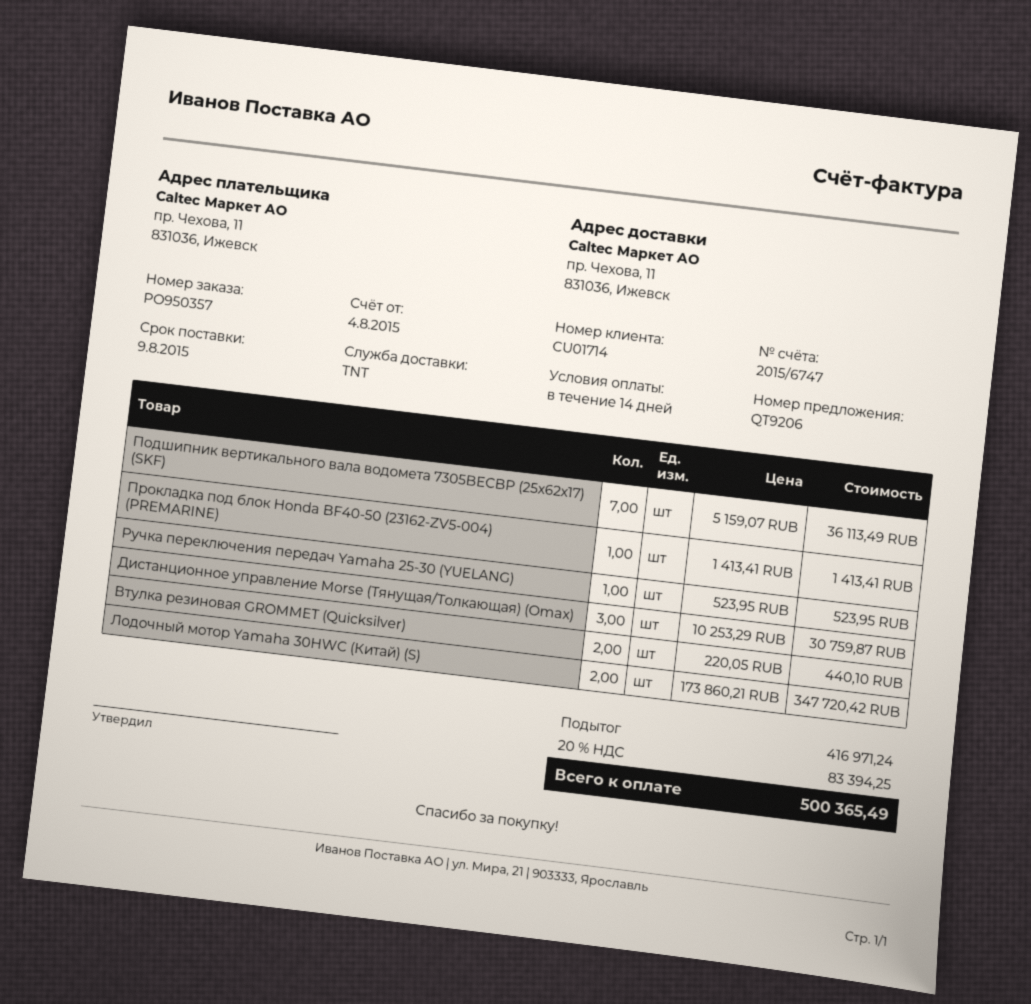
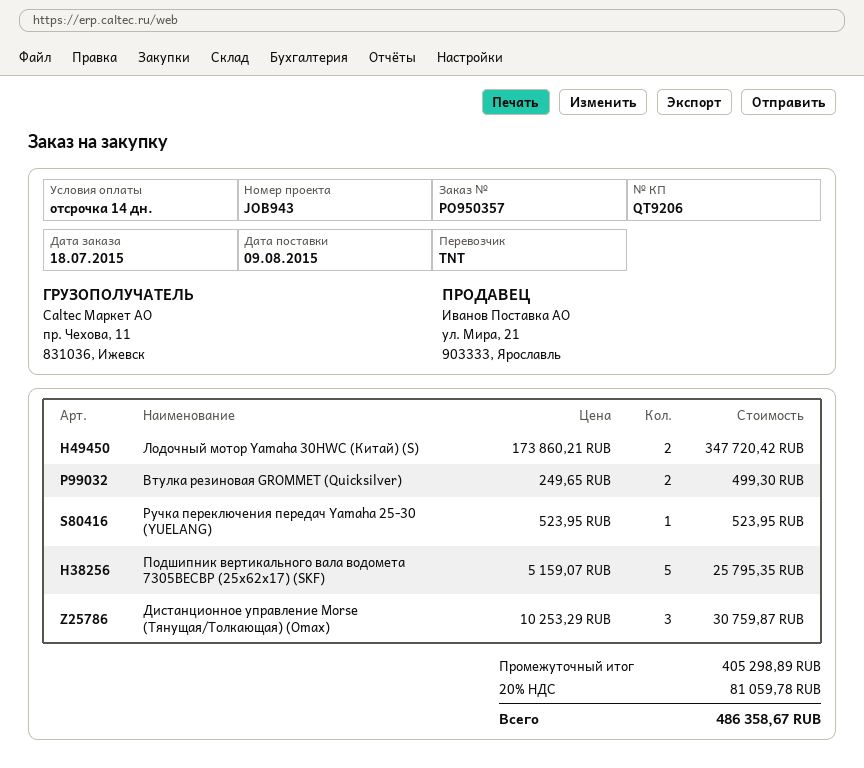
Подшипник вертикального вала водомета 7305BECBP (25х62х17) (SKF): 7 x 5159.07 = 36113.49 -> 5 x 5159.07 = 25795.35
Прокладка под блок Honda BF40-50 (23162-ZV5-004) (PREMARINE): 1 x 1413.41 = 1413.41 -> none
Втулка резиновая GROMMET (Quicksilver): 2 x 220.05 = 440.10 -> 2 x 249.65 = 499.30
subtotal: 416971.24 -> 405298.89
tax: 20% = 83394.25 -> 20% = 81059.78
total: 500365.49 -> 486358.67

